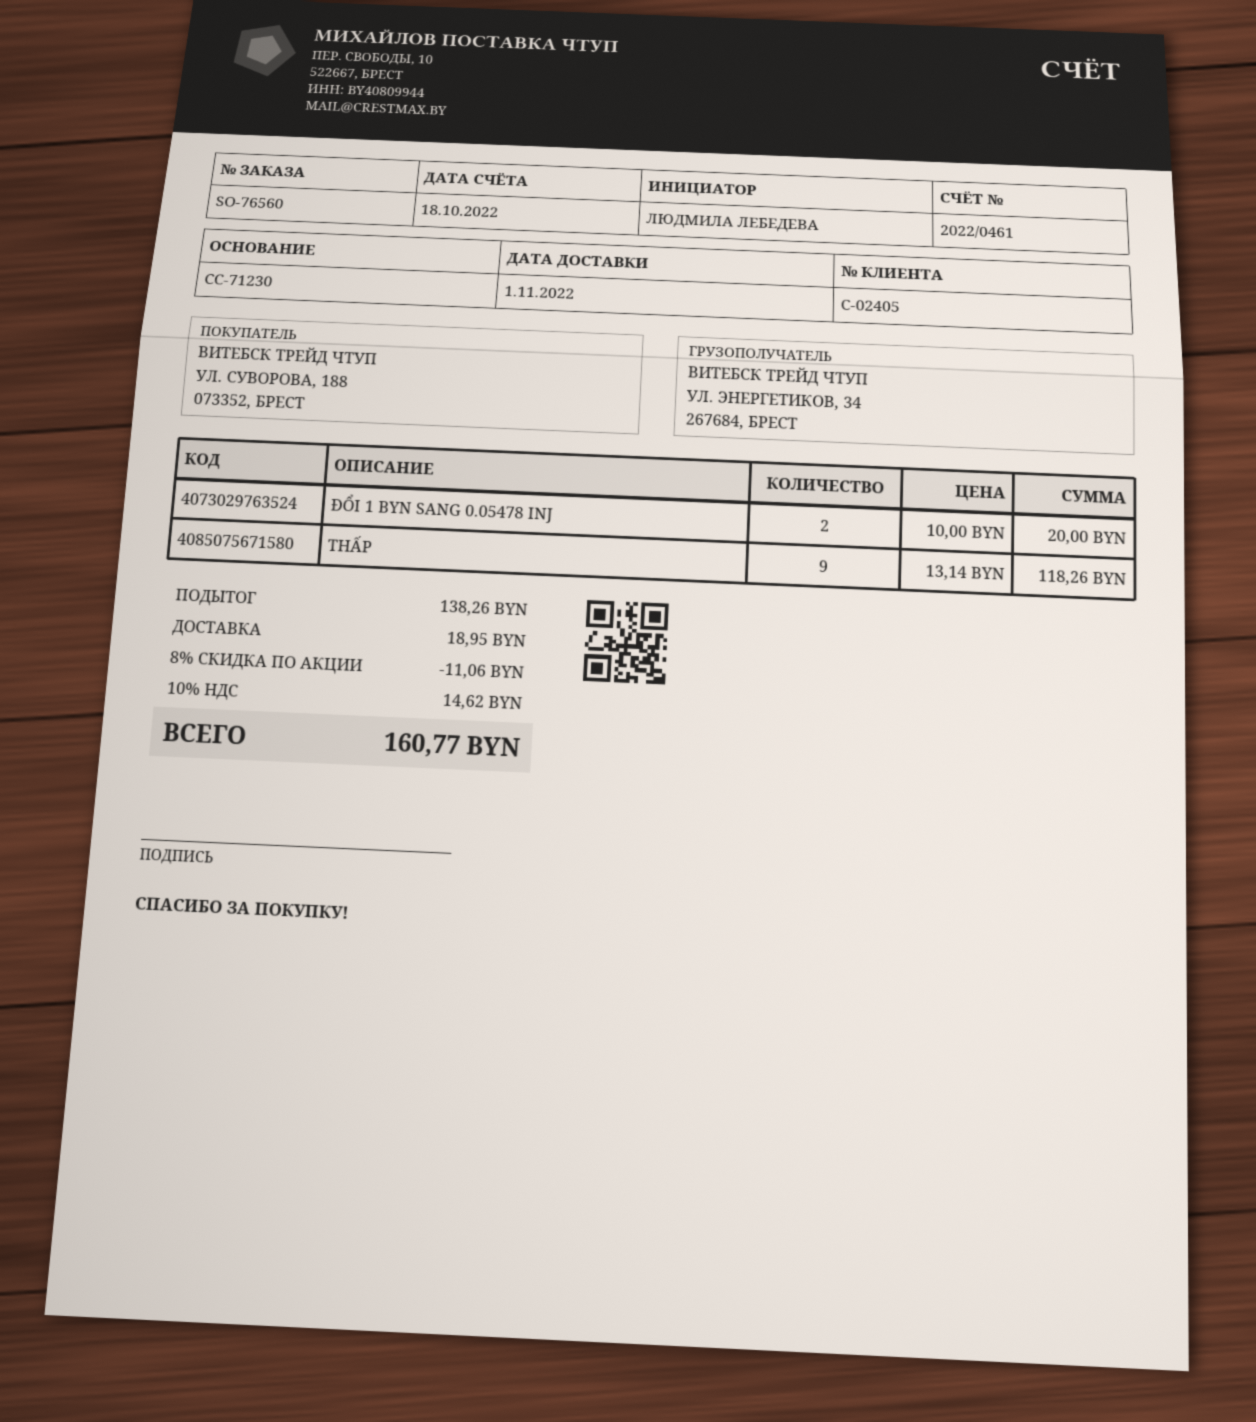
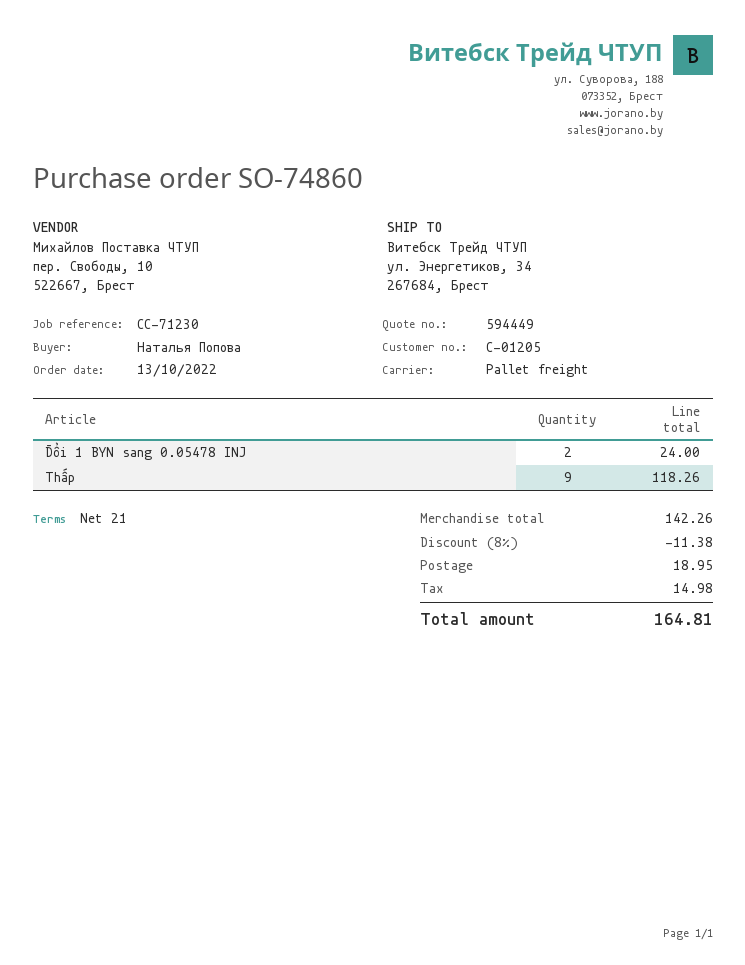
order number: SO-76560 -> SO-74860
customer number: C-02405 -> C-01205
ordered by: ЛЮДМИЛА ЛЕБЕДЕВА -> Наталья Попова
ĐỔI 1 BYN SANG 0.05478 INJ: 2 for 20.00 -> 2 for 24.00
subtotal: 138.26 -> 142.26
discount: 8% = 11.06 -> 8% = 11.38
tax: 14.62 -> 14.98
total: 160.77 -> 164.81

